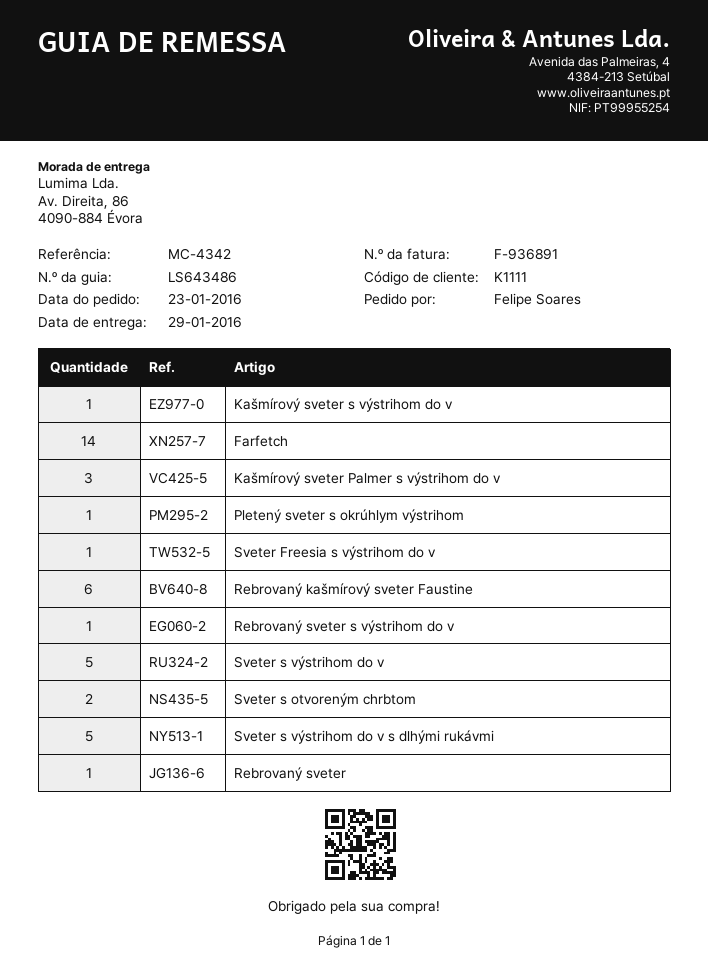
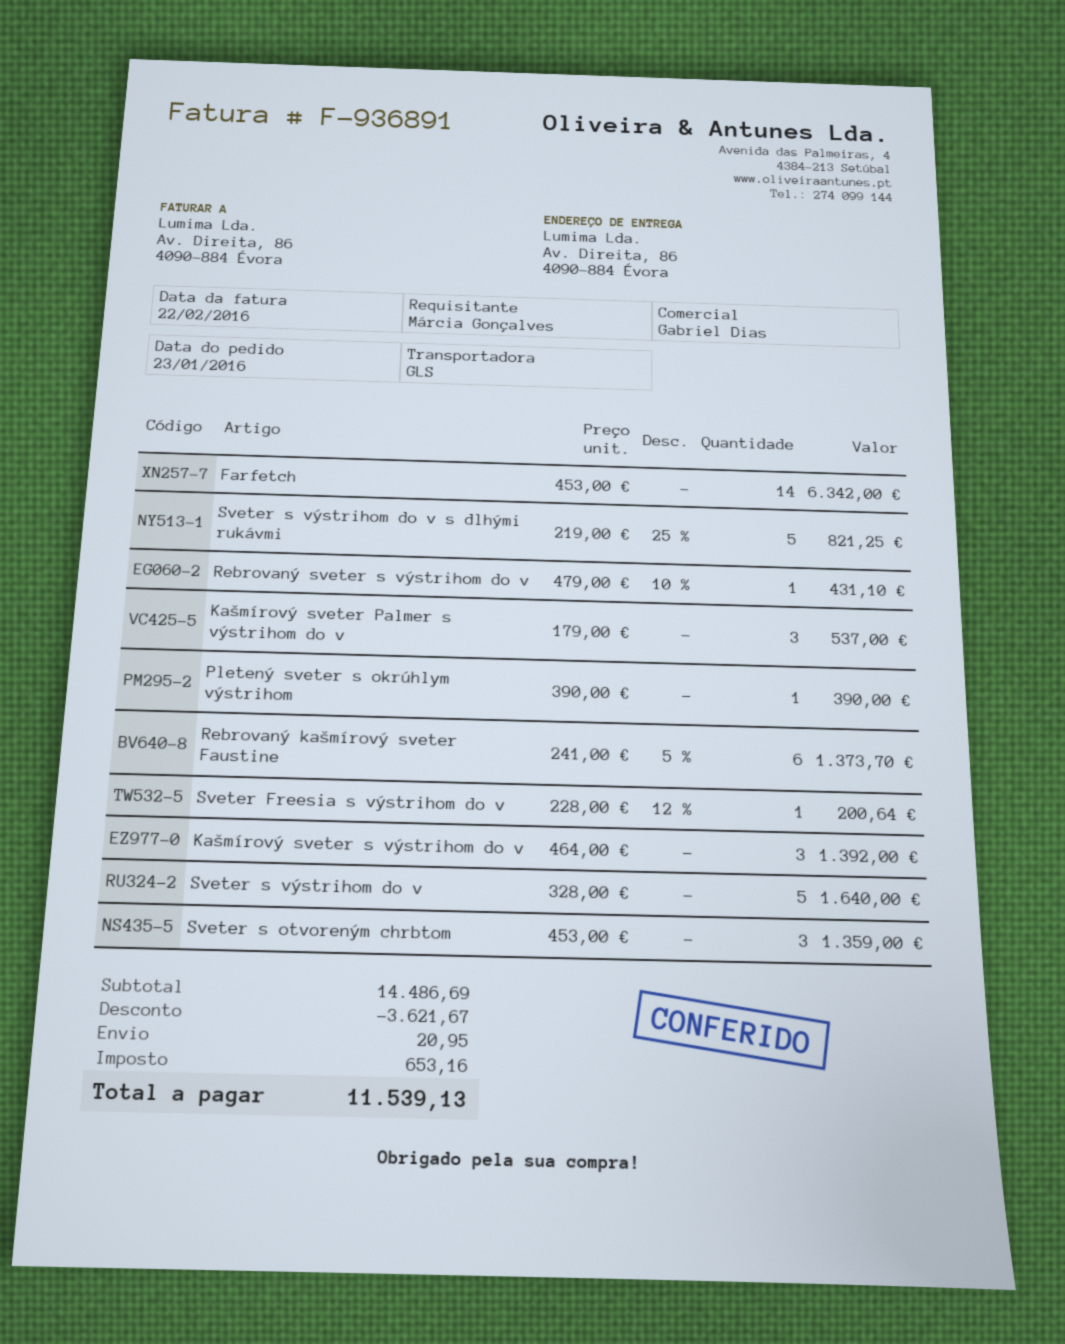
ordered by: Felipe Soares -> Márcia Gonçalves
Kašmírový sveter s výstrihom do v: 1 -> 3
Sveter s otvoreným chrbtom: 2 -> 3
Rebrovaný sveter: 1 -> none

